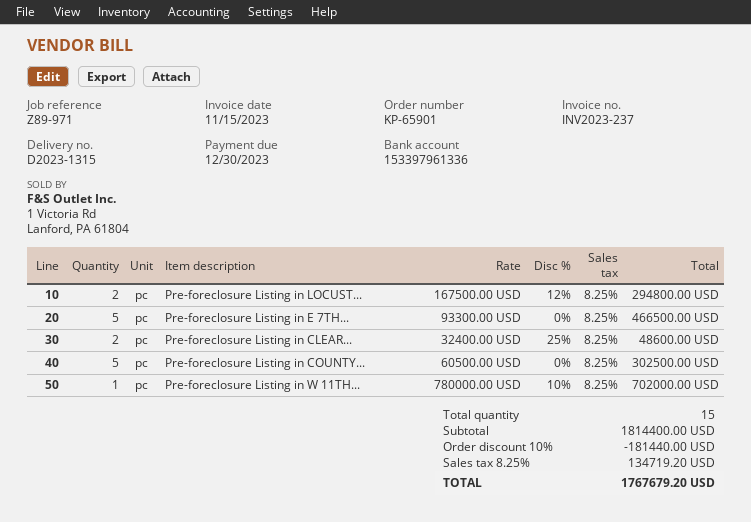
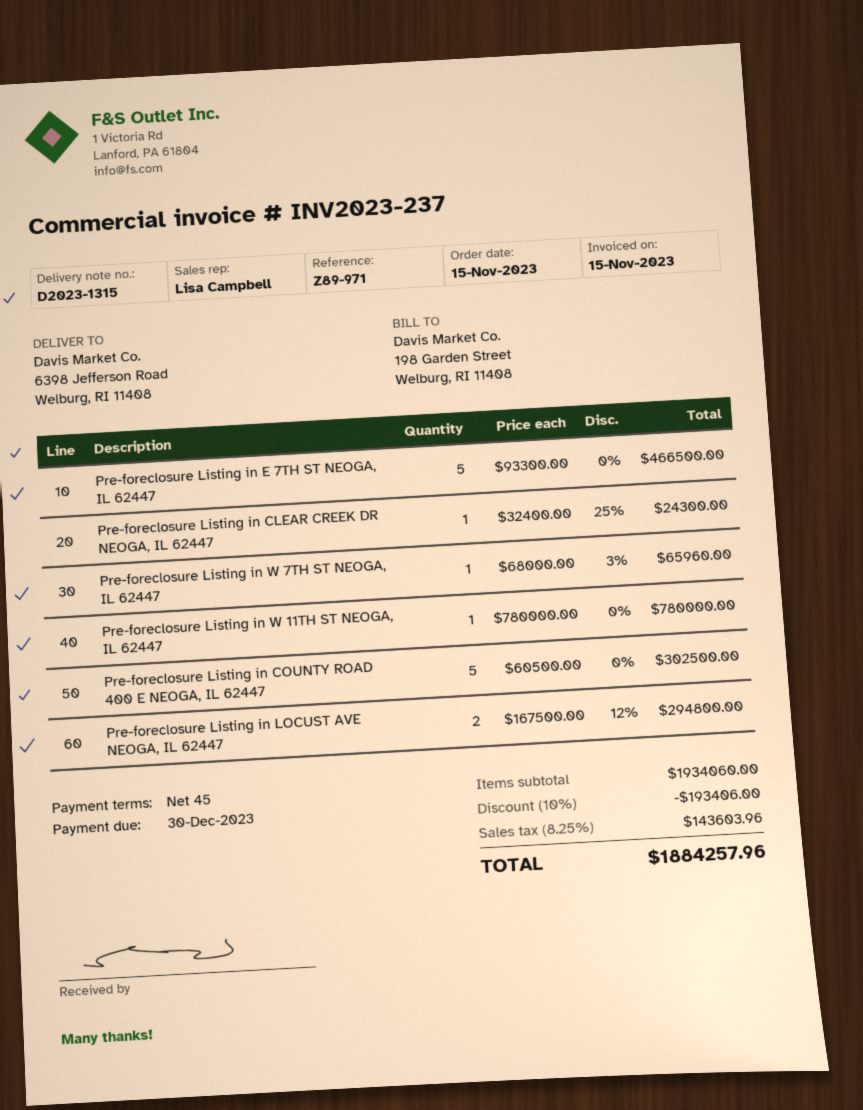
Pre-foreclosure Listing in CLEAR...: 2 x 32400.00 - 25% = 48600.00 -> 1 x 32400.00 - 25% = 24300.00
Pre-foreclosure Listing in W 11TH...: 1 x 780000.00 - 10% = 702000.00 -> 1 x 780000.00 = 780000.00
Pre-foreclosure Listing in W 7TH ST NEOGA, IL 62447: none -> 1 x 68000.00 - 3% = 65960.00
subtotal: 1814400.00 -> 1934060.00
discount: 10% = 181440.00 -> 10% = 193406.00
tax: 8.25% = 134719.20 -> 8.25% = 143603.96
total: 1767679.20 -> 1884257.96

